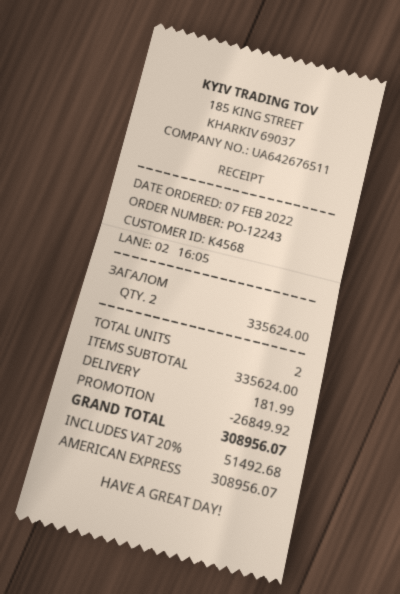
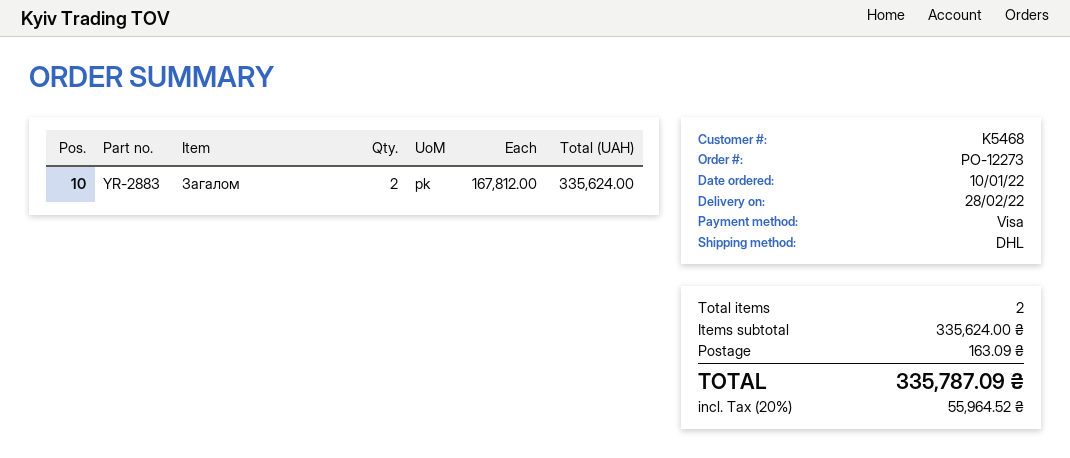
order number: PO-12243 -> PO-12273
order date: 2022-02-07 -> 2022-01-10
customer number: K4568 -> K5468
payment method: American Express -> Visa
discount: 26849.92 -> none
shipping: 181.99 -> 163.09
tax: 20% = 51492.68 -> 20% = 55964.52
total: 308956.07 -> 335787.09

